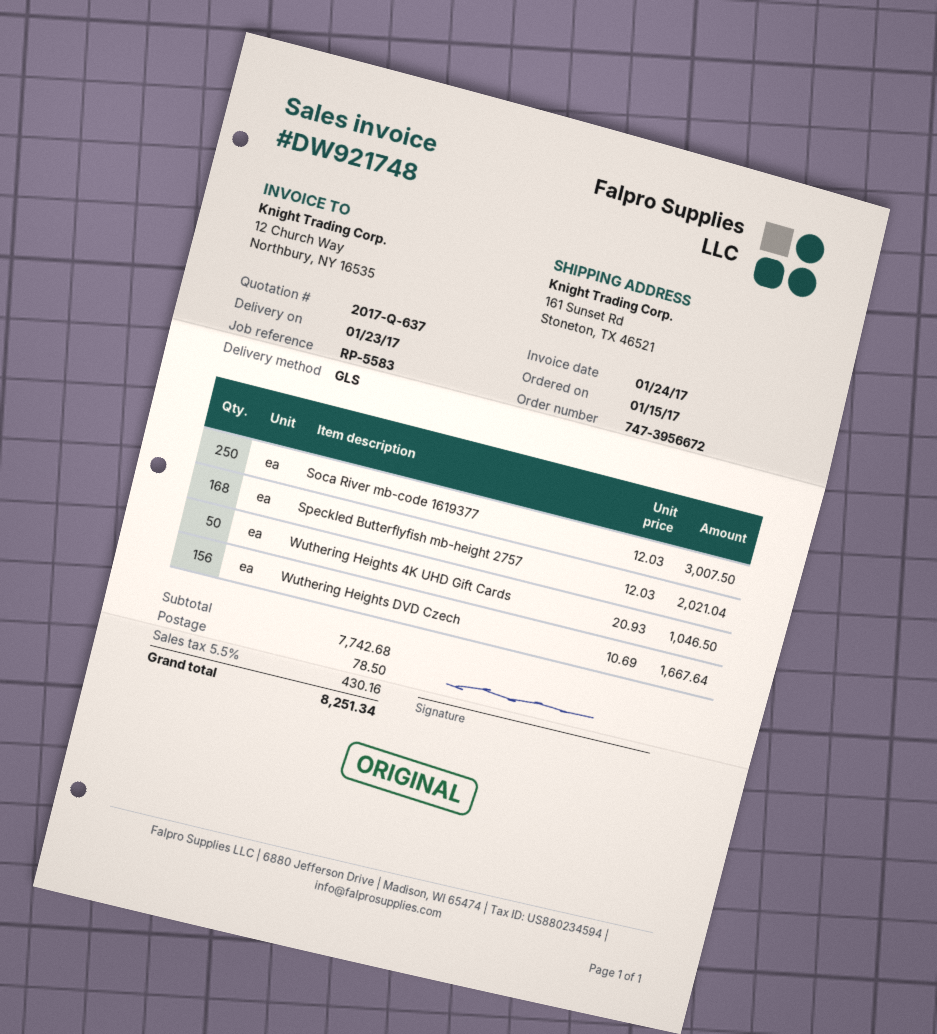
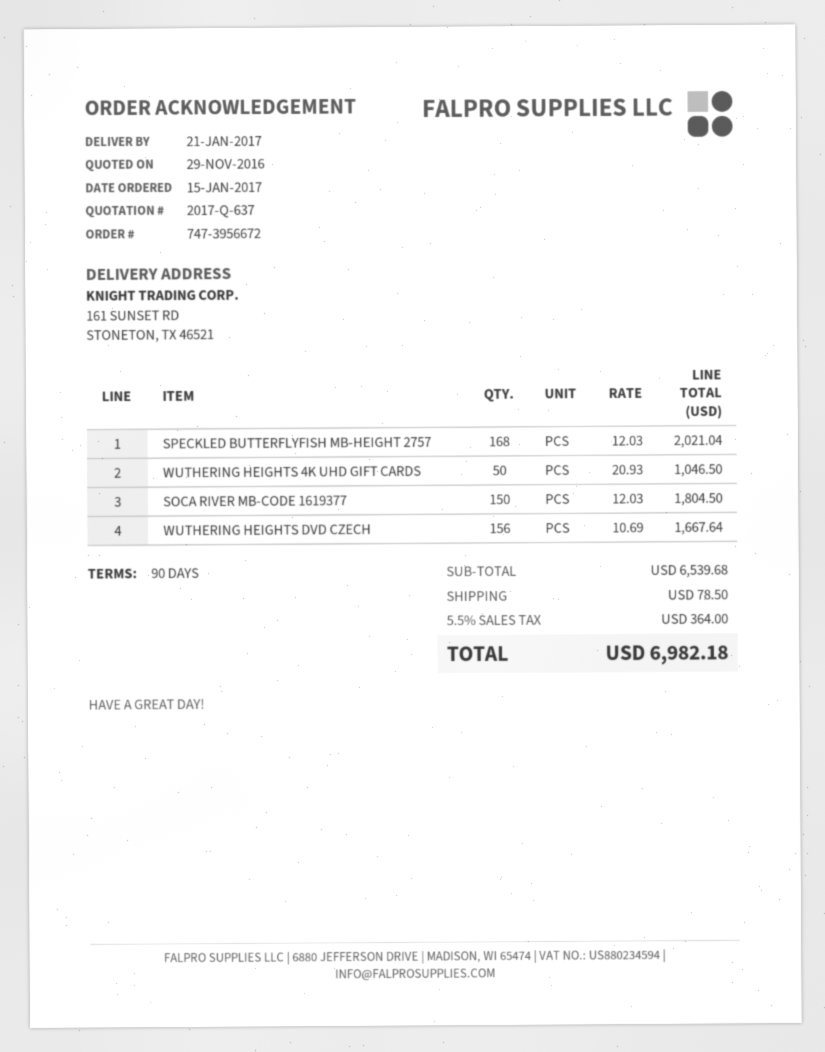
delivery date: 2017-01-23 -> 2017-01-21
Soca River mb-code 1619377: 250 x 12.03 = 3007.50 -> 150 x 12.03 = 1804.50
subtotal: 7742.68 -> 6539.68
tax: 5.5% = 430.16 -> 5.5% = 364.00
total: 8251.34 -> 6982.18

